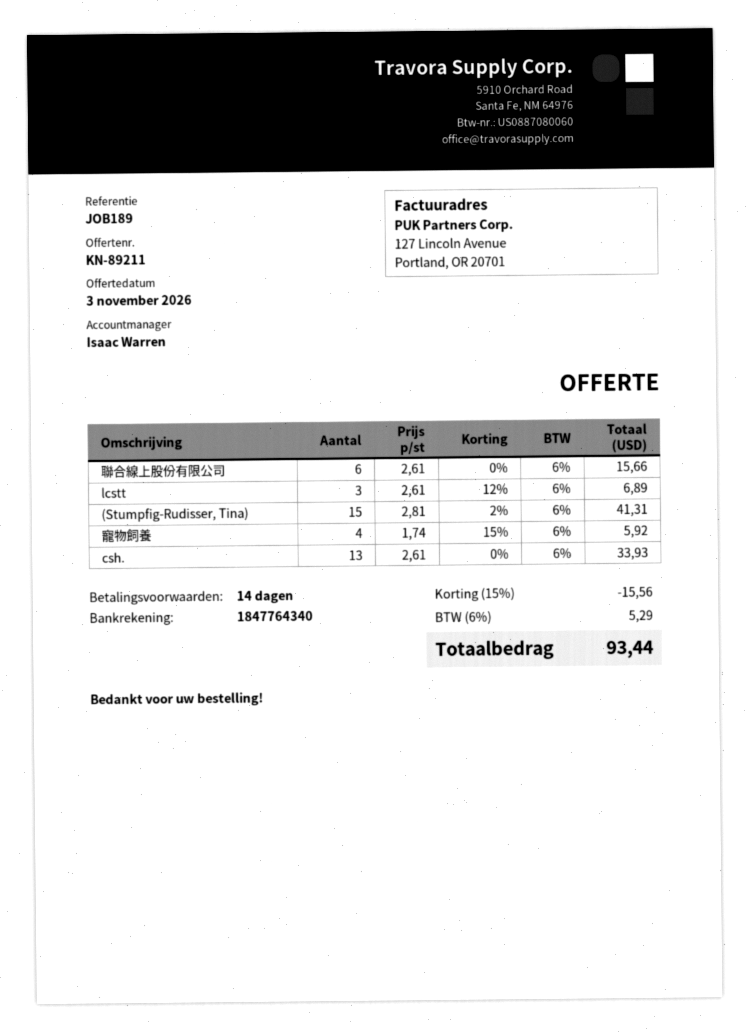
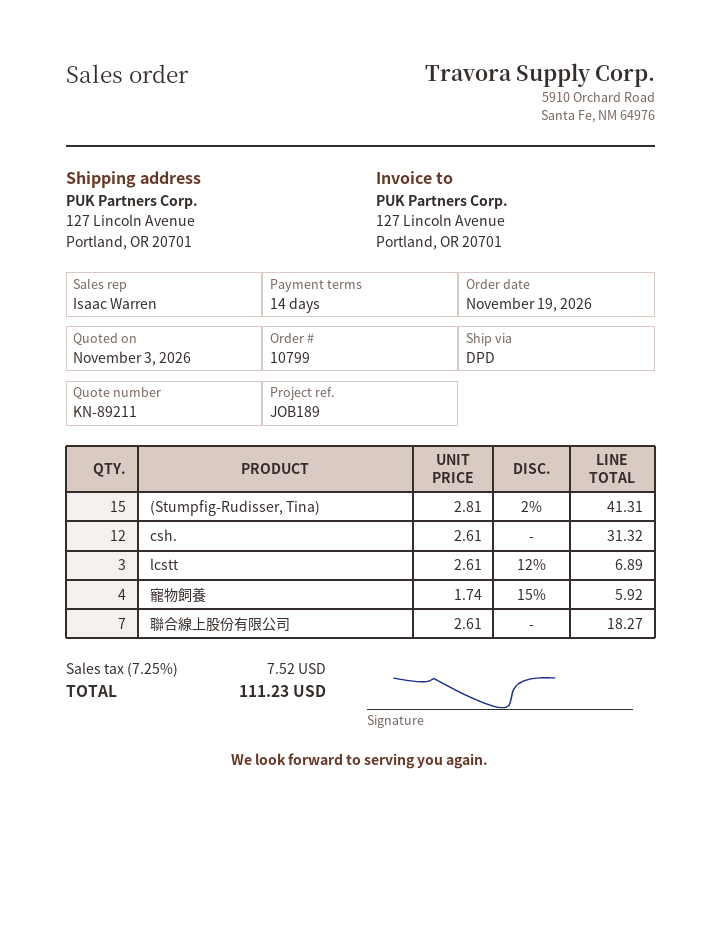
聯合線上股份有限公司: 6 x 2.61 = 15.66 -> 7 x 2.61 = 18.27
csh.: 13 x 2.61 = 33.93 -> 12 x 2.61 = 31.32
discount: 15% = 15.56 -> none
tax: 6% = 5.29 -> 7.25% = 7.52
total: 93.44 -> 111.23

